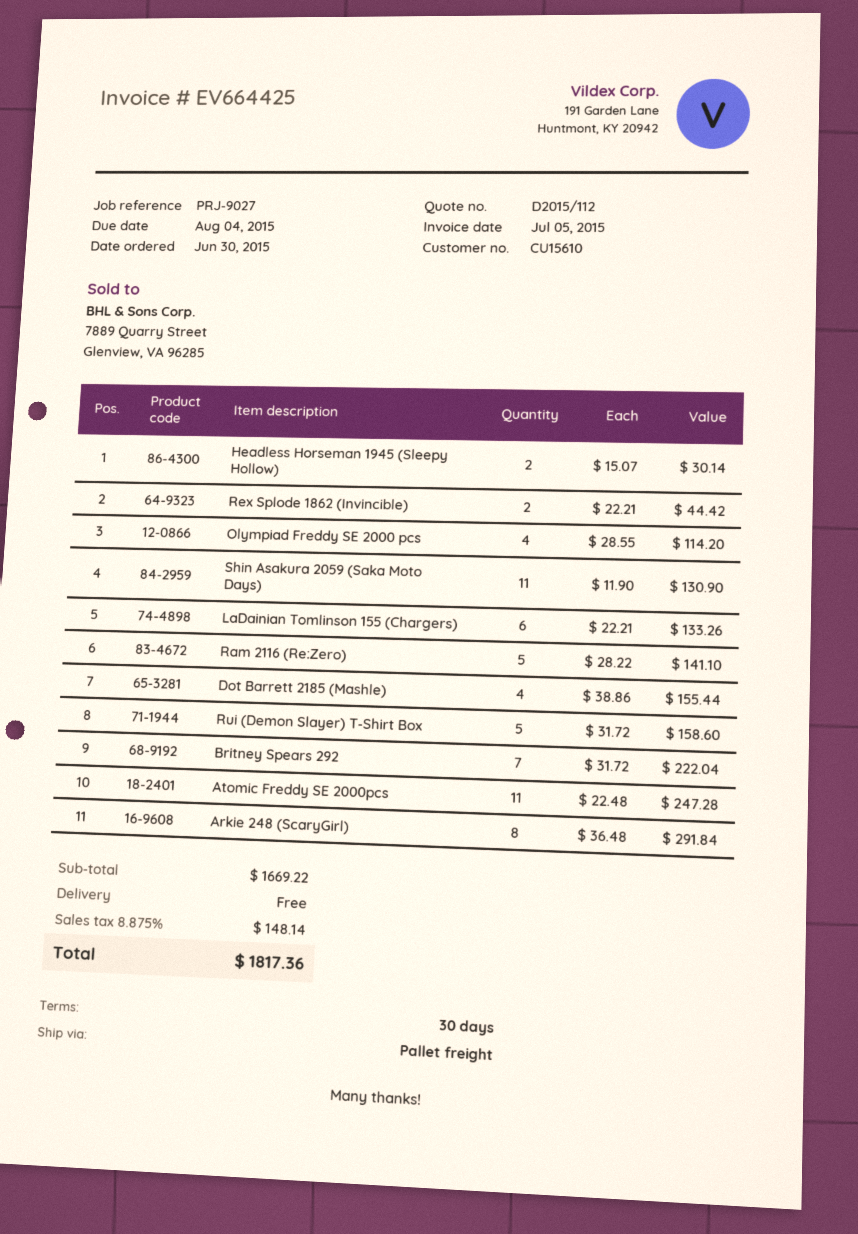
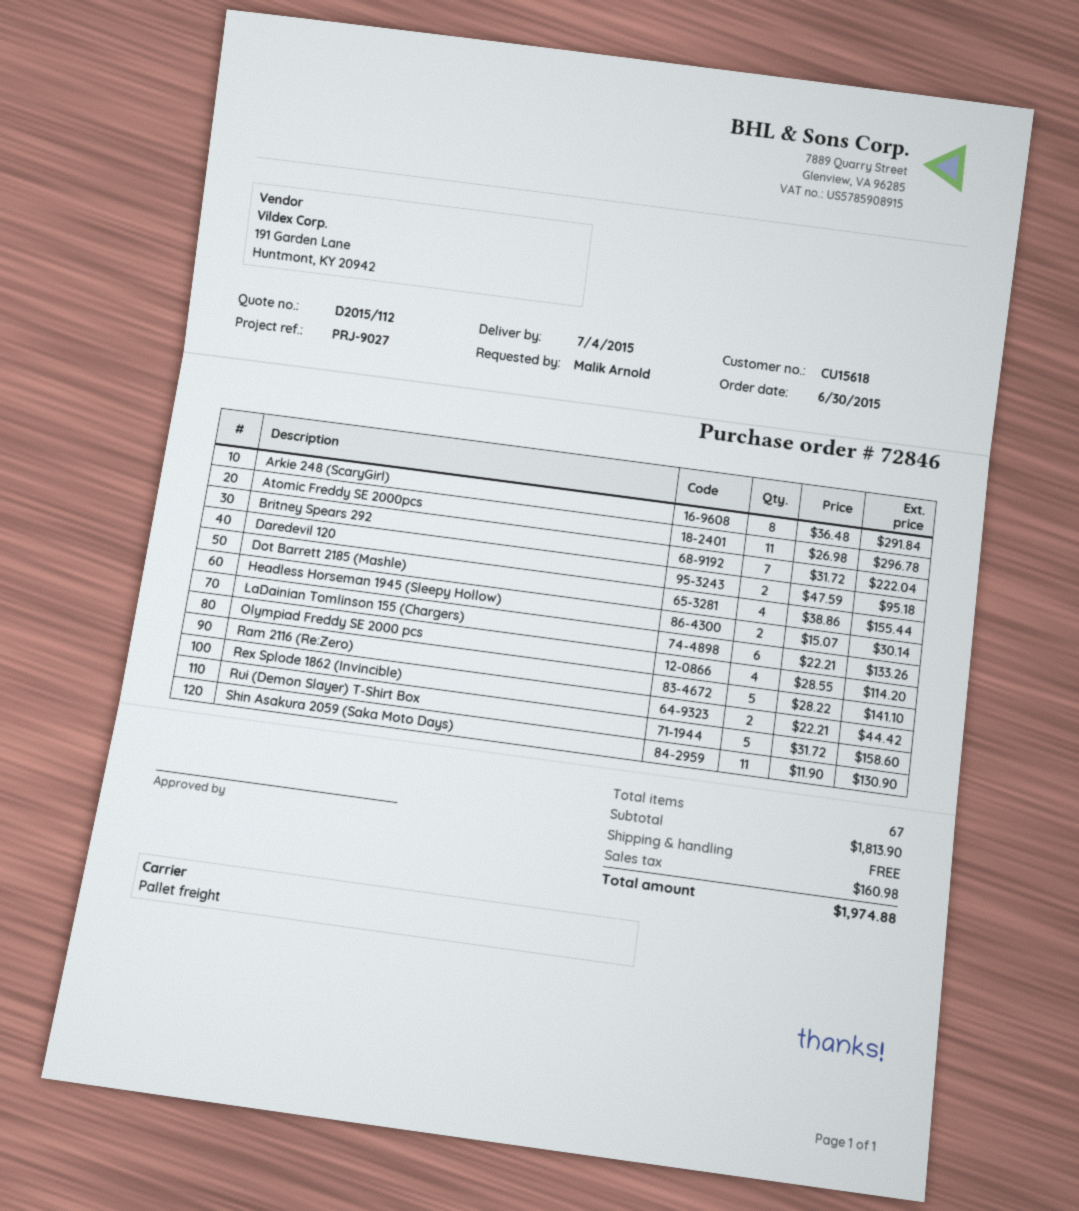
customer number: CU15610 -> CU15618
Atomic Freddy SE 2000pcs: 11 x 22.48 = 247.28 -> 11 x 26.98 = 296.78
Daredevil 120: none -> 2 x 47.59 = 95.18
subtotal: 1669.22 -> 1813.90
tax: 148.14 -> 160.98
total: 1817.36 -> 1974.88

